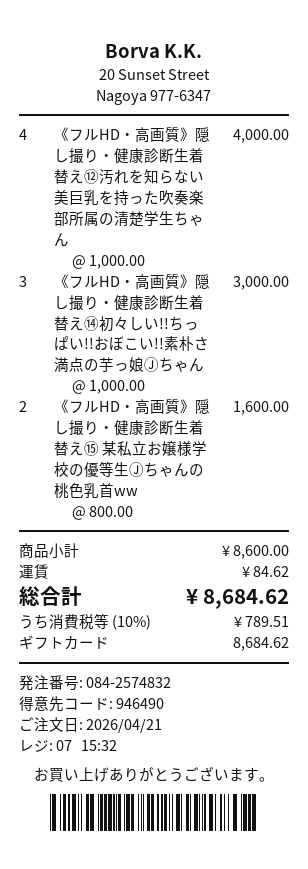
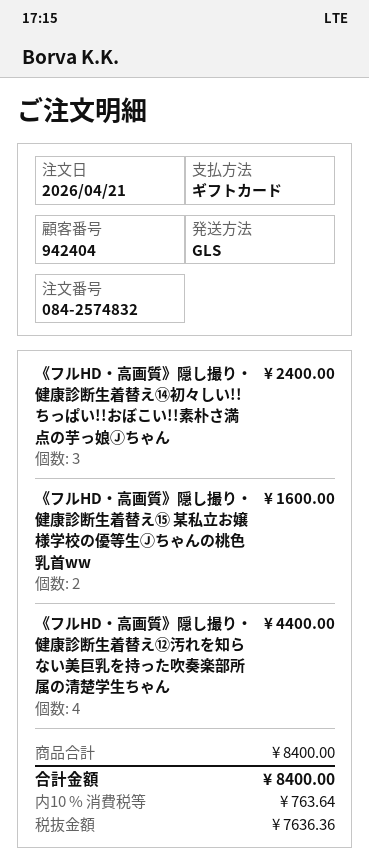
customer number: 946490 -> 942404
《フルHD・高画質》隠し撮り・健康診断生着替え⑫汚れを知らない美巨乳を持った吹奏楽部所属の清楚学生ちゃん: 4 for 4000.00 -> 4 for 4400.00
《フルHD・高画質》隠し撮り・健康診断生着替え⑭初々しい!!ちっぱい!!おぼこい!!素朴さ満点の芋っ娘Ⓙちゃん: 3 for 3000.00 -> 3 for 2400.00
subtotal: 8600.00 -> 8400.00
shipping: 84.62 -> none
tax: 10% = 789.51 -> 10% = 763.64
total: 8684.62 -> 8400.00

